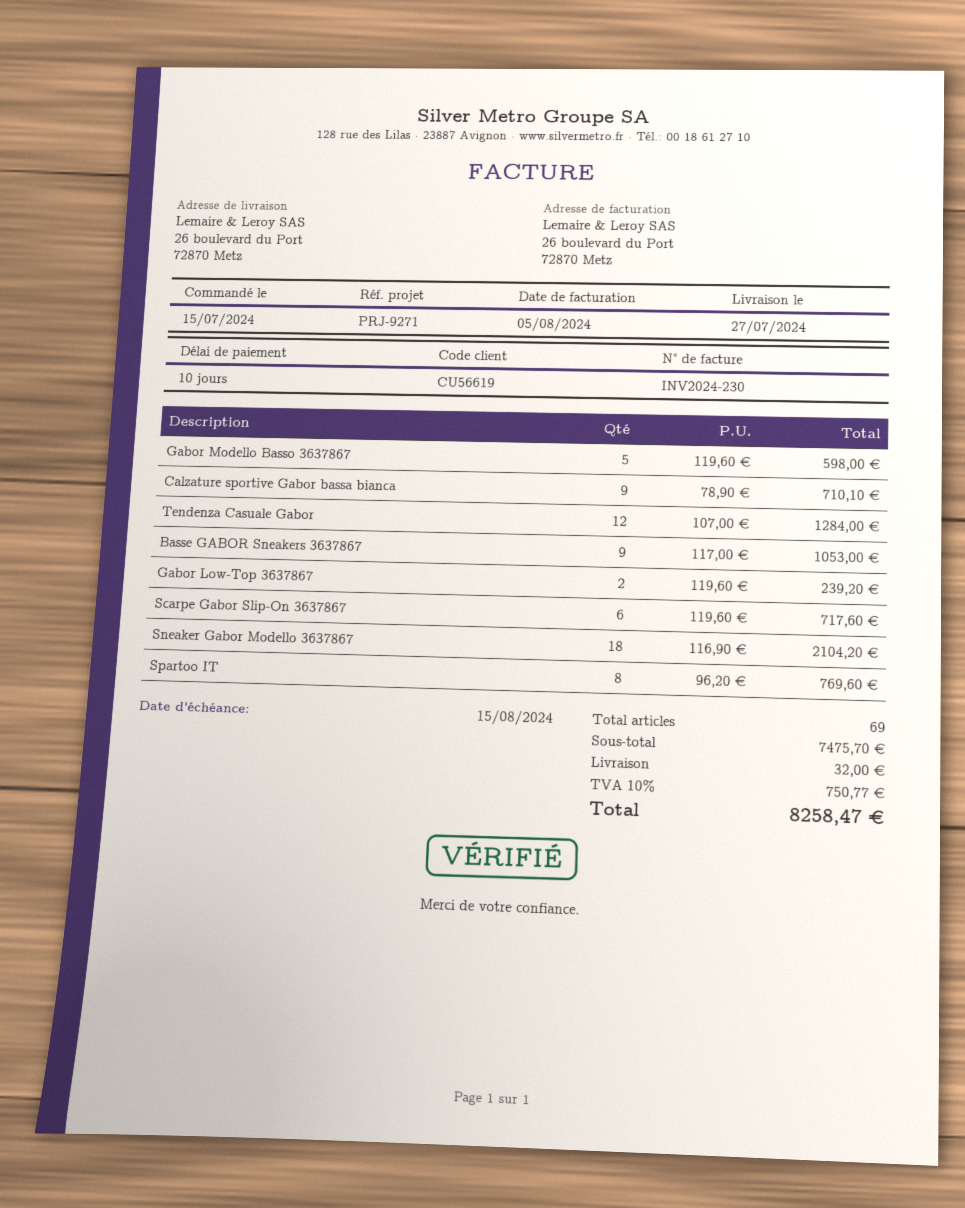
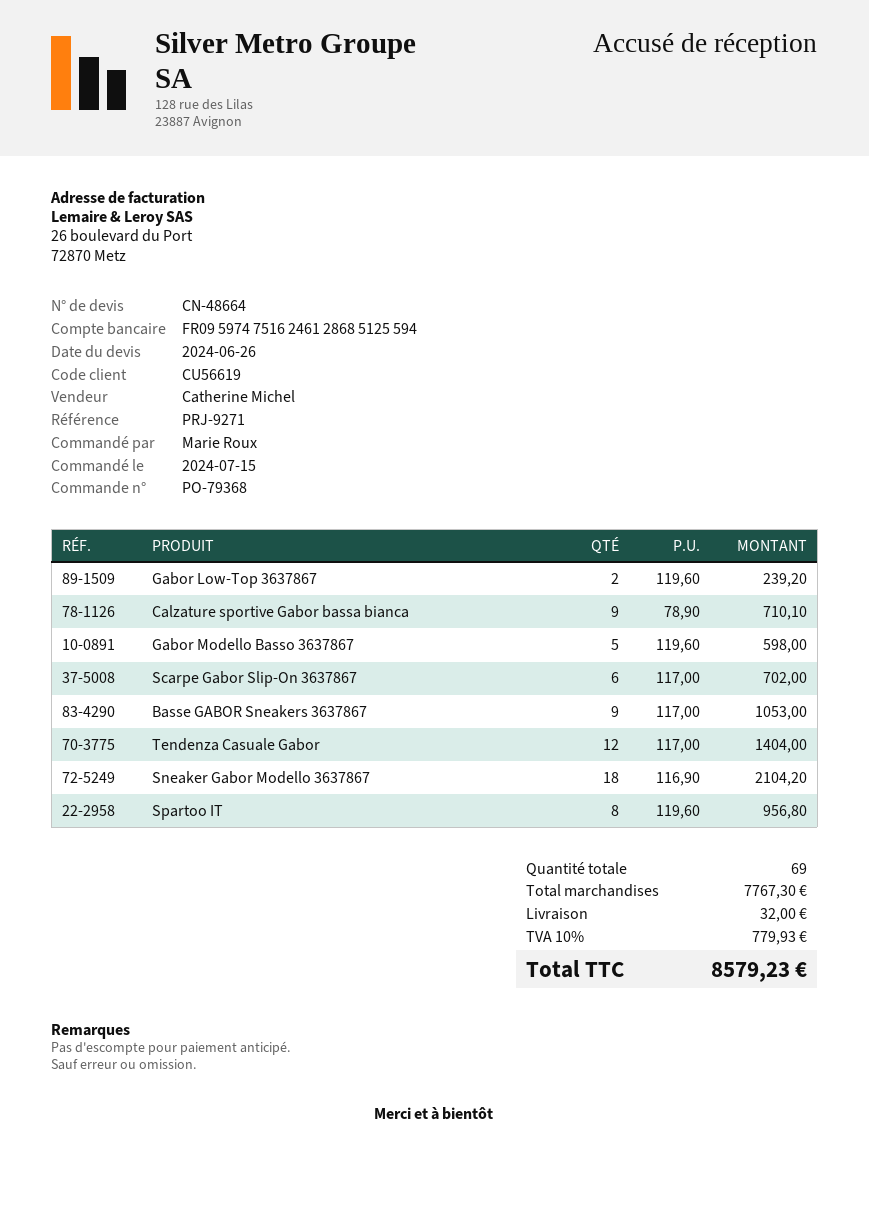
Tendenza Casuale Gabor: 12 x 107.00 = 1284.00 -> 12 x 117.00 = 1404.00
Scarpe Gabor Slip-On 3637867: 6 x 119.60 = 717.60 -> 6 x 117.00 = 702.00
Spartoo IT: 8 x 96.20 = 769.60 -> 8 x 119.60 = 956.80
subtotal: 7475.70 -> 7767.30
tax: 10% = 750.77 -> 10% = 779.93
total: 8258.47 -> 8579.23

